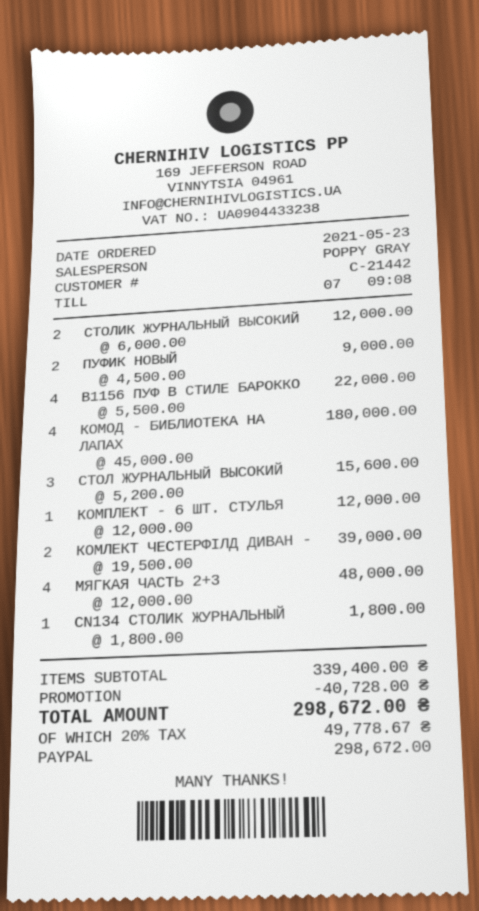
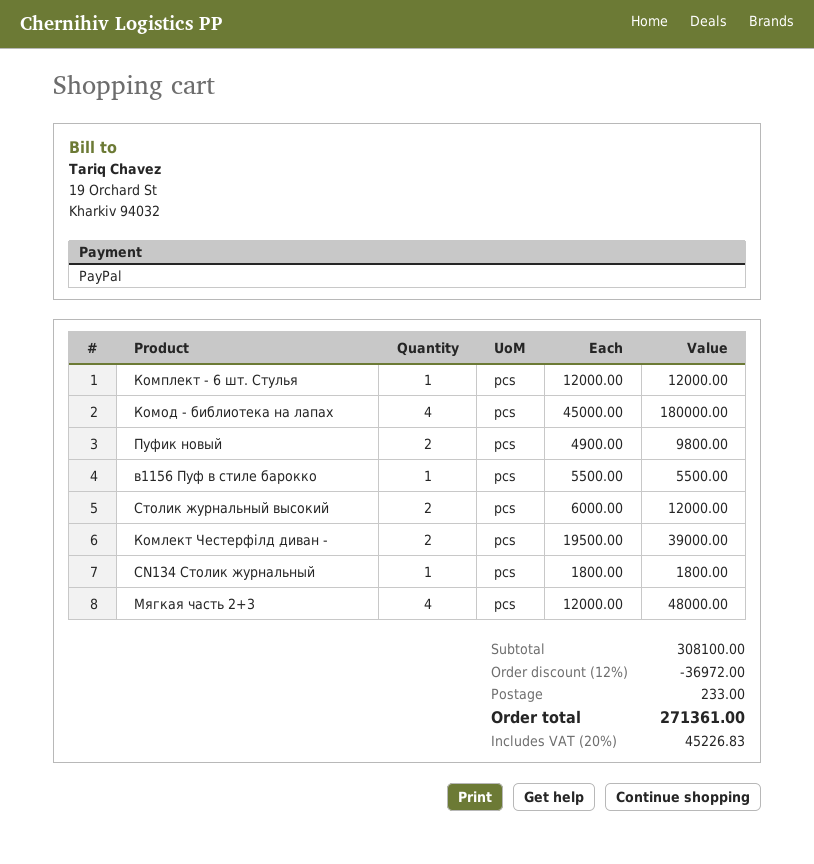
ПУФИК НОВЫЙ: 2 x 4500.00 = 9000.00 -> 2 x 4900.00 = 9800.00
В1156 ПУФ В СТИЛЕ БАРОККО: 4 x 5500.00 = 22000.00 -> 1 x 5500.00 = 5500.00
СТОЛ ЖУРНАЛЬНЫЙ ВЫСОКИЙ: 3 x 5200.00 = 15600.00 -> none
subtotal: 339400.00 -> 308100.00
discount: 40728.00 -> 36972.00
shipping: none -> 233.00
tax: 20% = 49778.67 -> 20% = 45226.83
total: 298672.00 -> 271361.00

